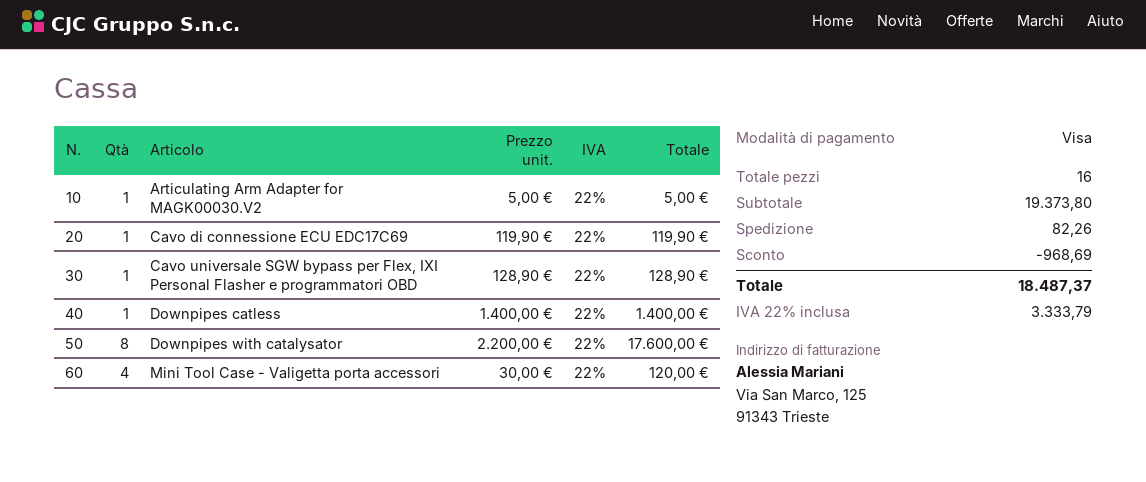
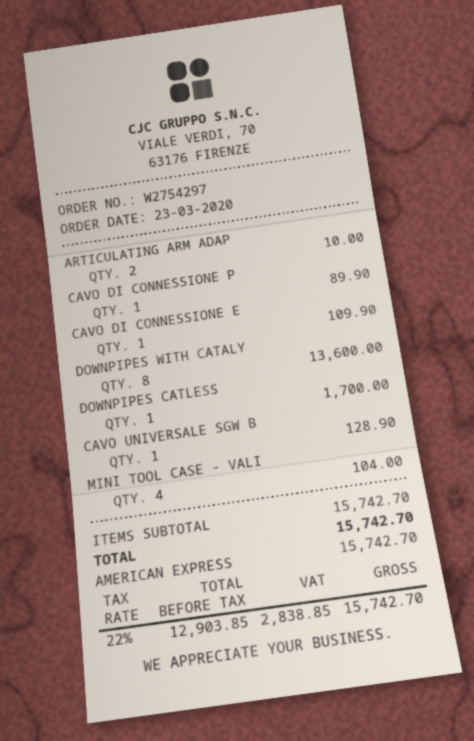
payment method: Visa -> American Express
Articulating Arm Adapter for MAGK00030.V2: 1 for 5.00 -> 2 for 10.00
Cavo di connessione ECU EDC17C69: 1 for 119.90 -> 1 for 109.90
Downpipes catless: 1 for 1400.00 -> 1 for 1700.00
Downpipes with catalysator: 8 for 17600.00 -> 8 for 13600.00
Mini Tool Case - Valigetta porta accessori: 4 for 120.00 -> 4 for 104.00
CAVO DI CONNESSIONE P: none -> 1 for 89.90
subtotal: 19373.80 -> 15742.70
discount: 968.69 -> none
shipping: 82.26 -> none
tax: 22% = 3333.79 -> 22% = 2838.85
total: 18487.37 -> 15742.70

